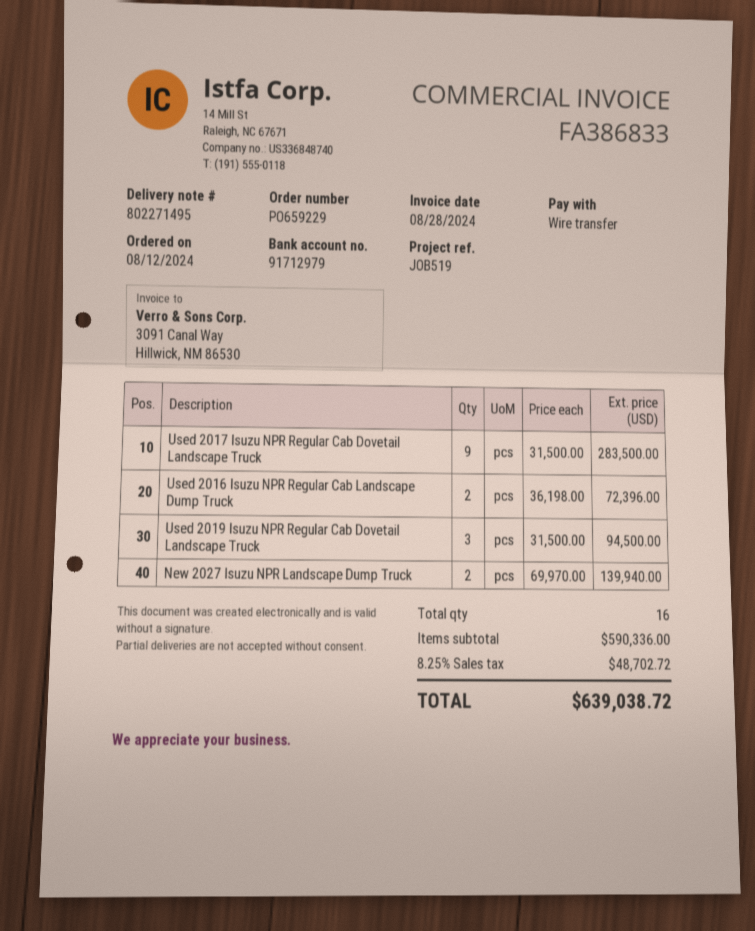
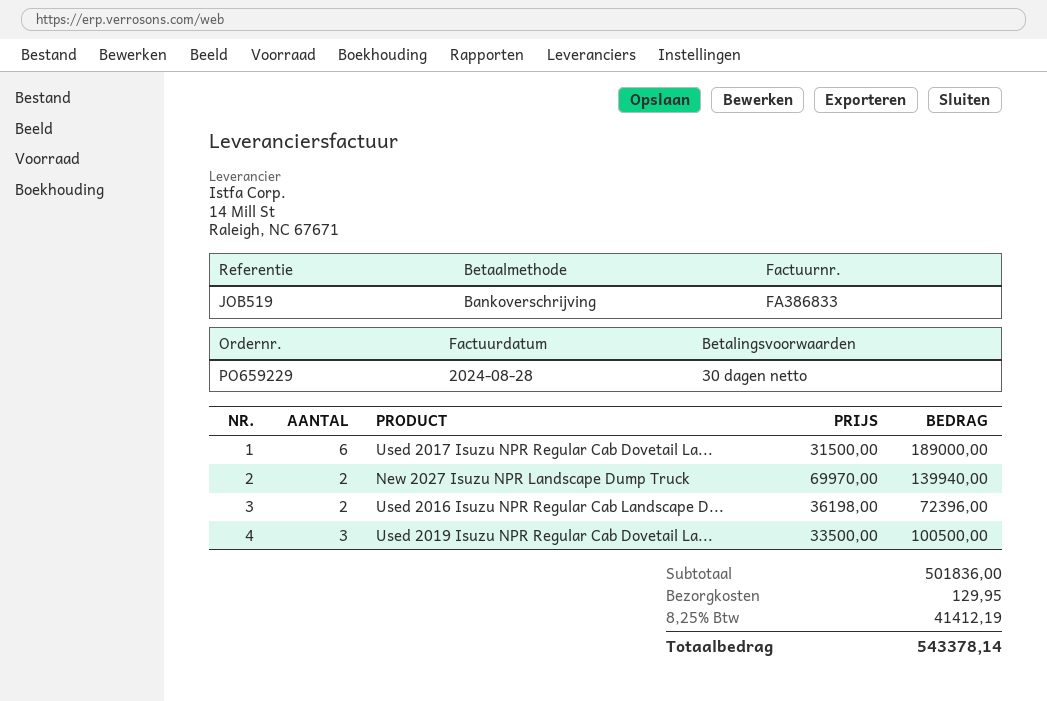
Used 2017 Isuzu NPR Regular Cab Dovetail Landscape Truck: 9 x 31500.00 = 283500.00 -> 6 x 31500.00 = 189000.00
Used 2019 Isuzu NPR Regular Cab Dovetail Landscape Truck: 3 x 31500.00 = 94500.00 -> 3 x 33500.00 = 100500.00
subtotal: 590336.00 -> 501836.00
shipping: none -> 129.95
tax: 8.25% = 48702.72 -> 8.25% = 41412.19
total: 639038.72 -> 543378.14

